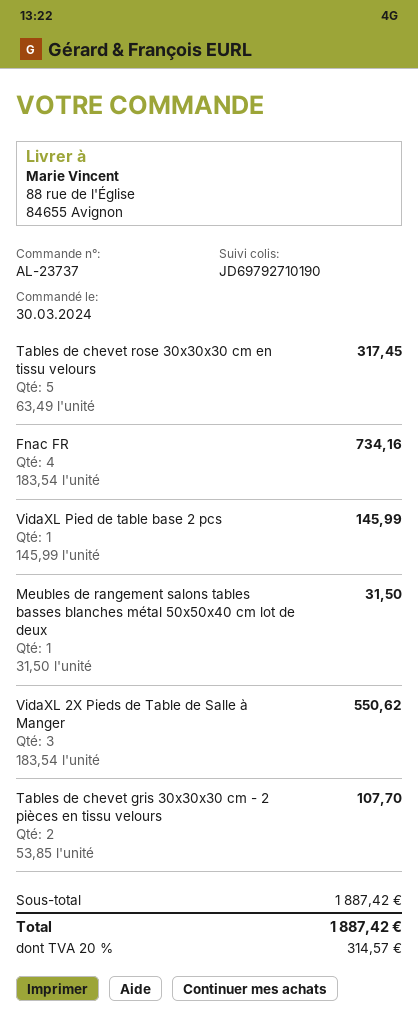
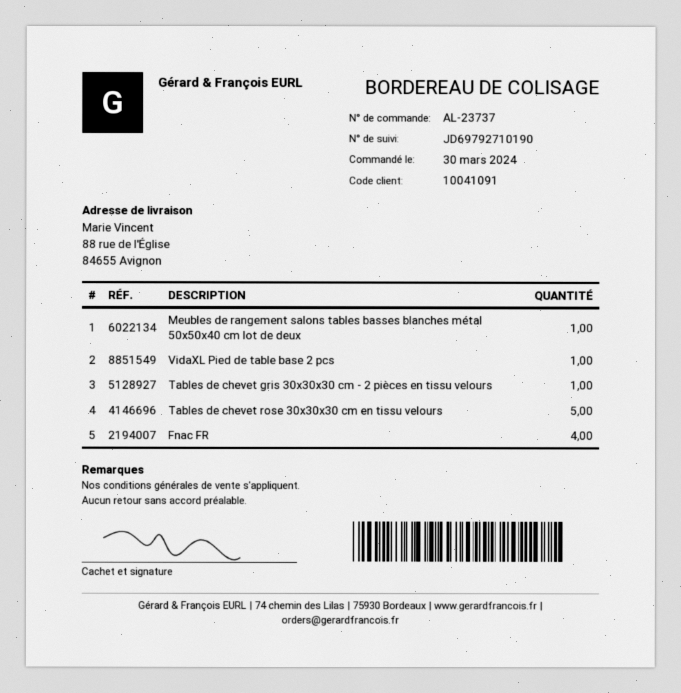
VidaXL 2X Pieds de Table de Salle à Manger: 3 -> none
Tables de chevet gris 30x30x30 cm - 2 pièces en tissu velours: 2 -> 1

